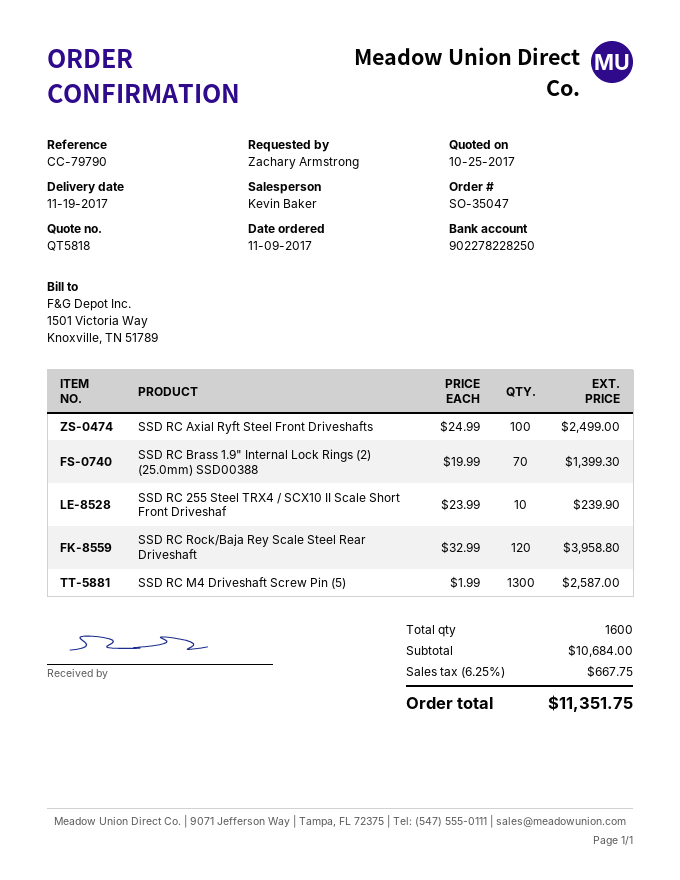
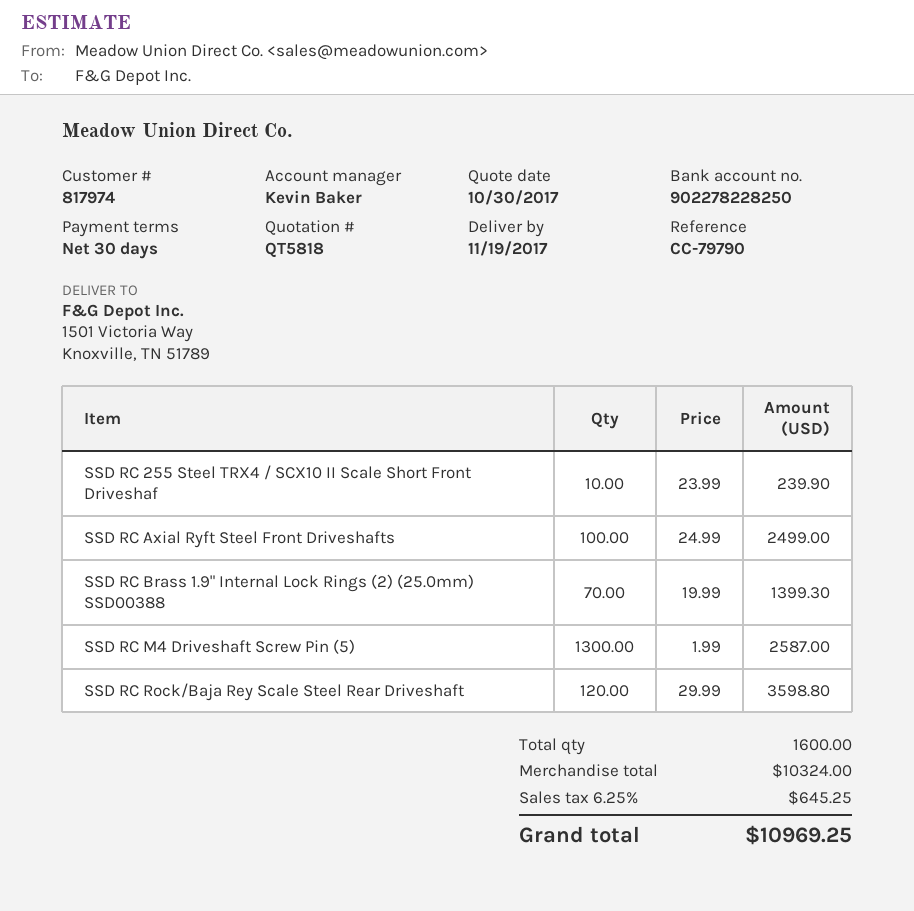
quote date: 2017-10-25 -> 2017-10-30
SSD RC Rock/Baja Rey Scale Steel Rear Driveshaft: 120 x 32.99 = 3958.80 -> 120 x 29.99 = 3598.80
subtotal: 10684.00 -> 10324.00
tax: 6.25% = 667.75 -> 6.25% = 645.25
total: 11351.75 -> 10969.25

